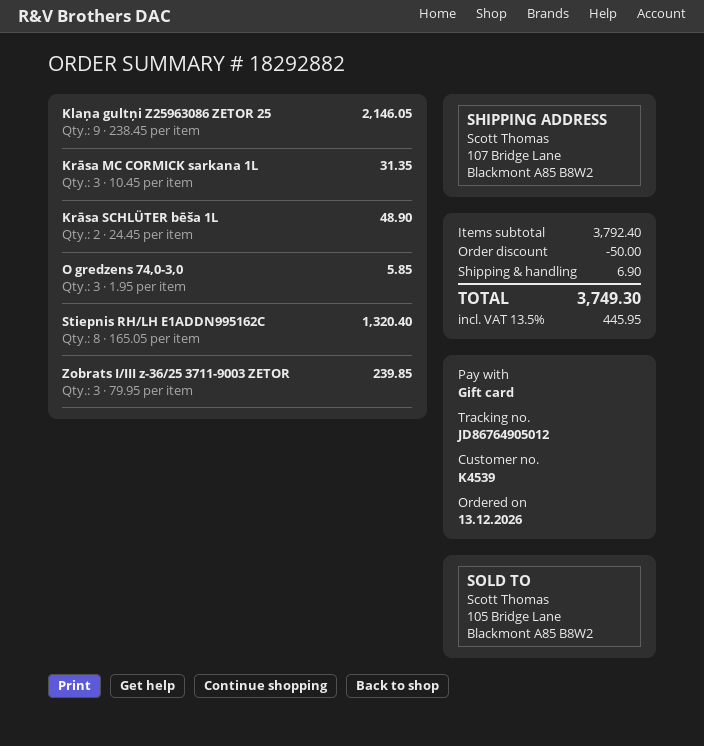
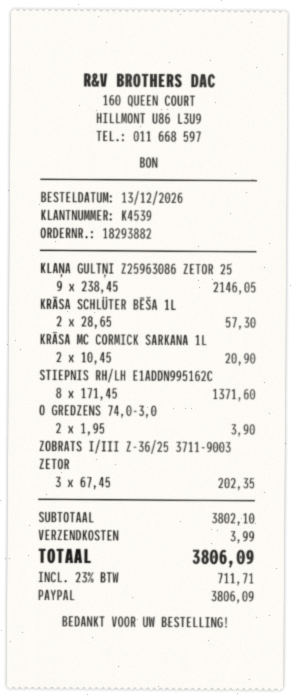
order number: 18292882 -> 18293882
payment method: gift card -> PayPal
Krāsa MC CORMICK sarkana 1L: 3 x 10.45 = 31.35 -> 2 x 10.45 = 20.90
Krāsa SCHLÜTER bēša 1L: 2 x 24.45 = 48.90 -> 2 x 28.65 = 57.30
O gredzens 74,0-3,0: 3 x 1.95 = 5.85 -> 2 x 1.95 = 3.90
Stiepnis RH/LH E1ADDN995162C: 8 x 165.05 = 1320.40 -> 8 x 171.45 = 1371.60
Zobrats I/III z-36/25 3711-9003 ZETOR: 3 x 79.95 = 239.85 -> 3 x 67.45 = 202.35
subtotal: 3792.40 -> 3802.10
discount: 50.00 -> none
shipping: 6.90 -> 3.99
tax: 13.5% = 445.95 -> 23% = 711.71
total: 3749.30 -> 3806.09

